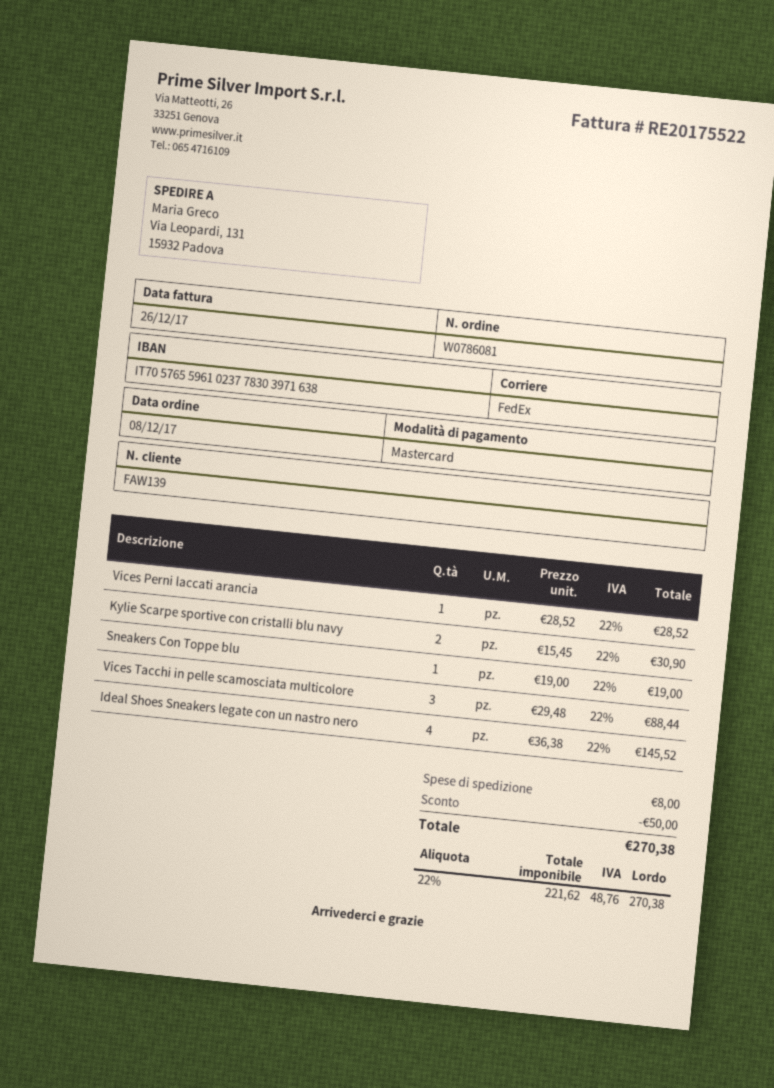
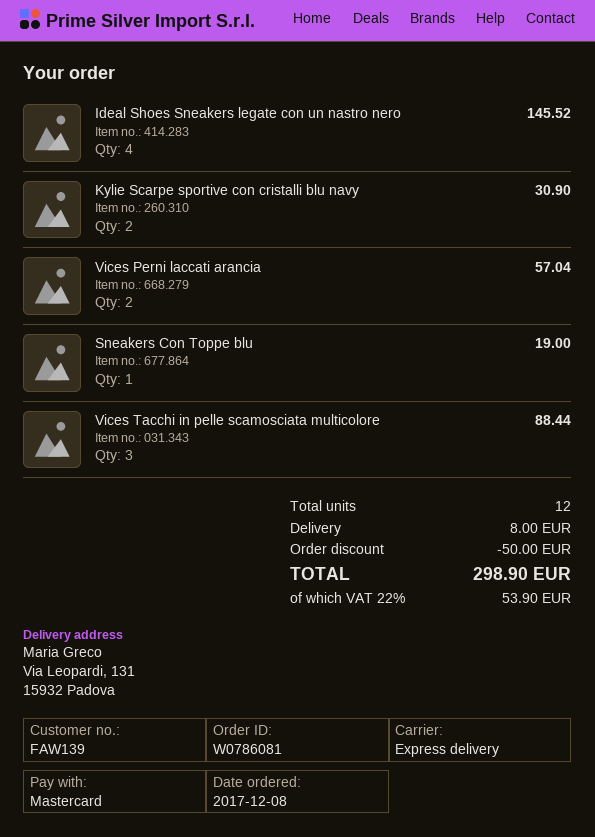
shipping method: FedEx -> express
Vices Perni laccati arancia: 1 for 28.52 -> 2 for 57.04
tax: 22% = 48.76 -> 22% = 53.90
total: 270.38 -> 298.90

